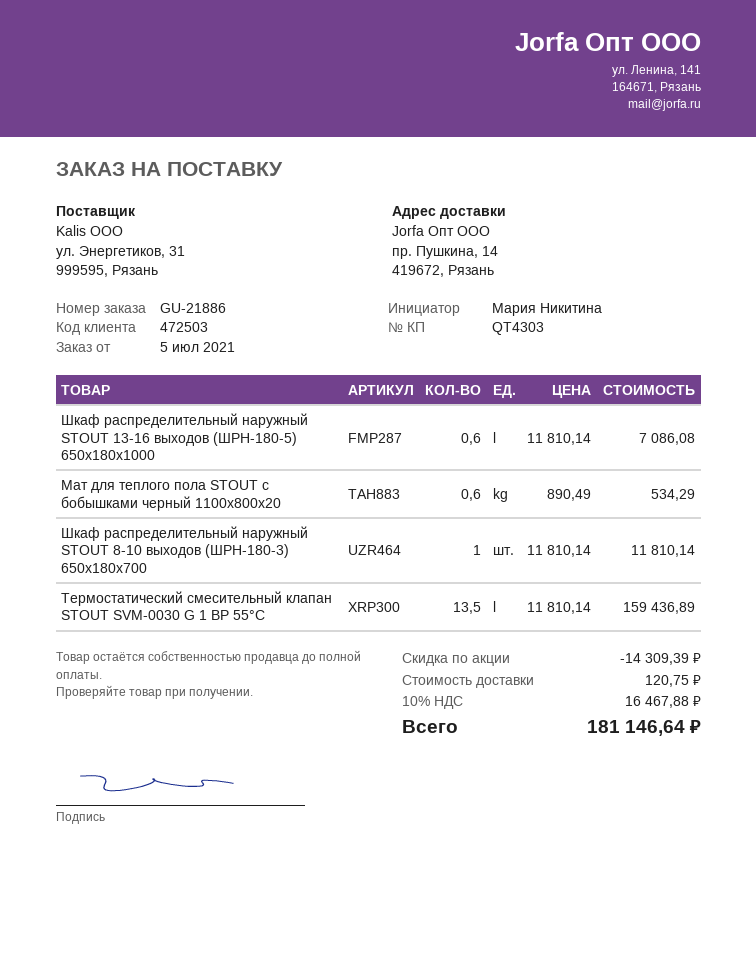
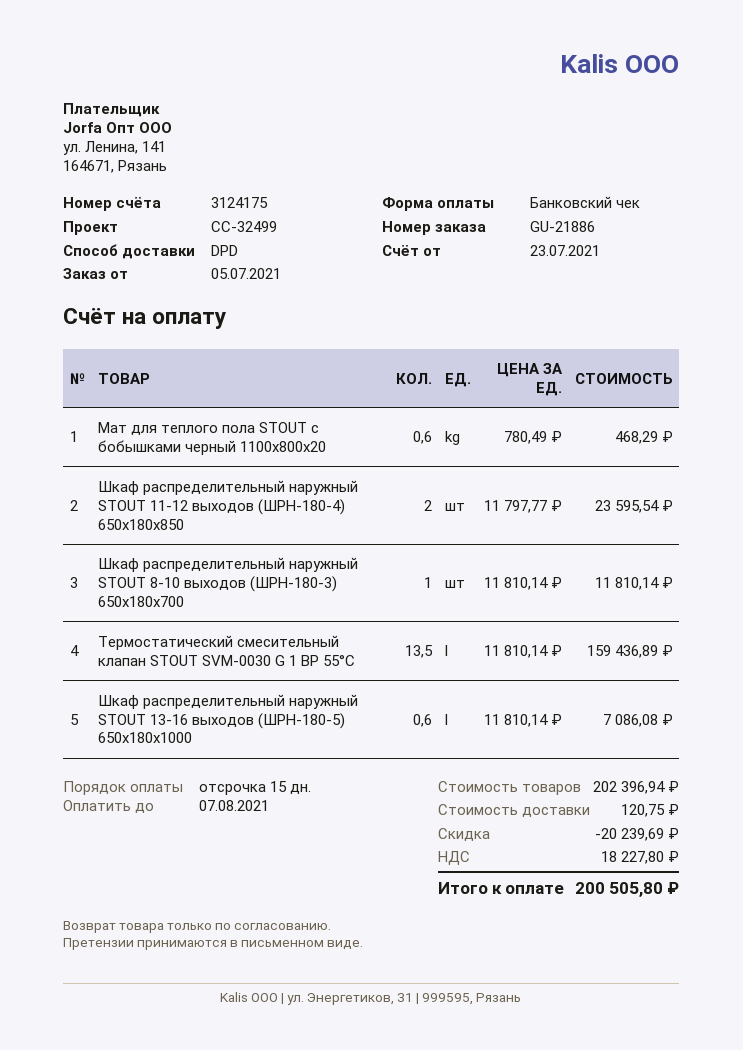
Мат для теплого пола STOUT с бобышками черный 1100х800х20: 0.6 x 890.49 = 534.29 -> 0.6 x 780.49 = 468.29
Шкаф распределительный наружный STOUT 11-12 выходов (ШРН-180-4) 650х180х850: none -> 2 x 11797.77 = 23595.54
discount: 14309.39 -> 20239.69
tax: 16467.88 -> 18227.80
total: 181146.64 -> 200505.80

